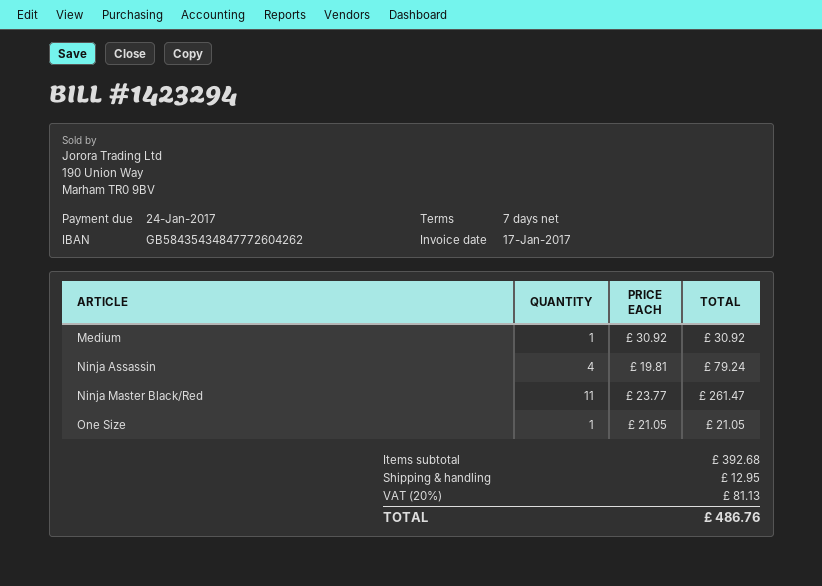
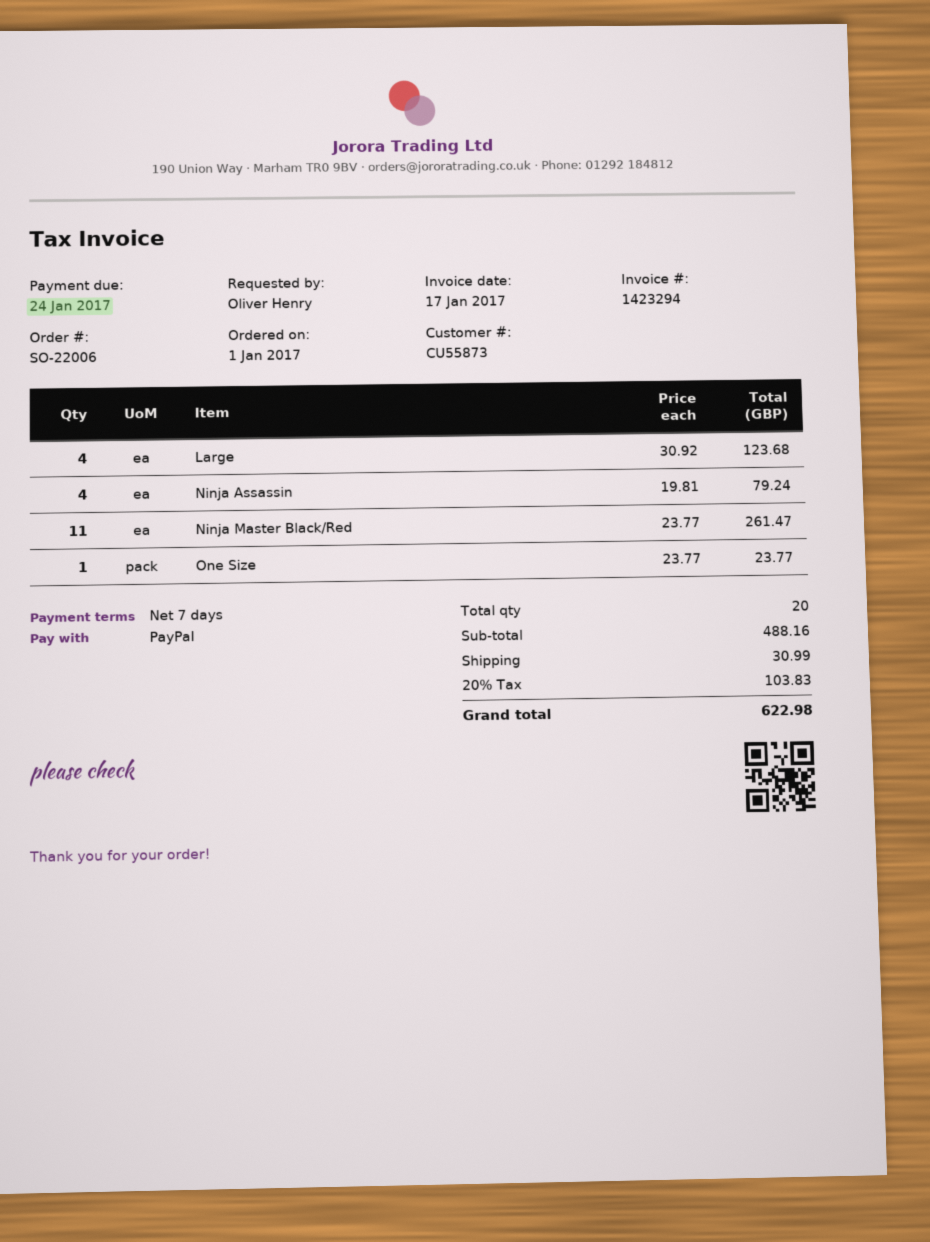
Medium: 1 x 30.92 = 30.92 -> none
One Size: 1 x 21.05 = 21.05 -> 1 x 23.77 = 23.77
Large: none -> 4 x 30.92 = 123.68
subtotal: 392.68 -> 488.16
shipping: 12.95 -> 30.99
tax: 20% = 81.13 -> 20% = 103.83
total: 486.76 -> 622.98

